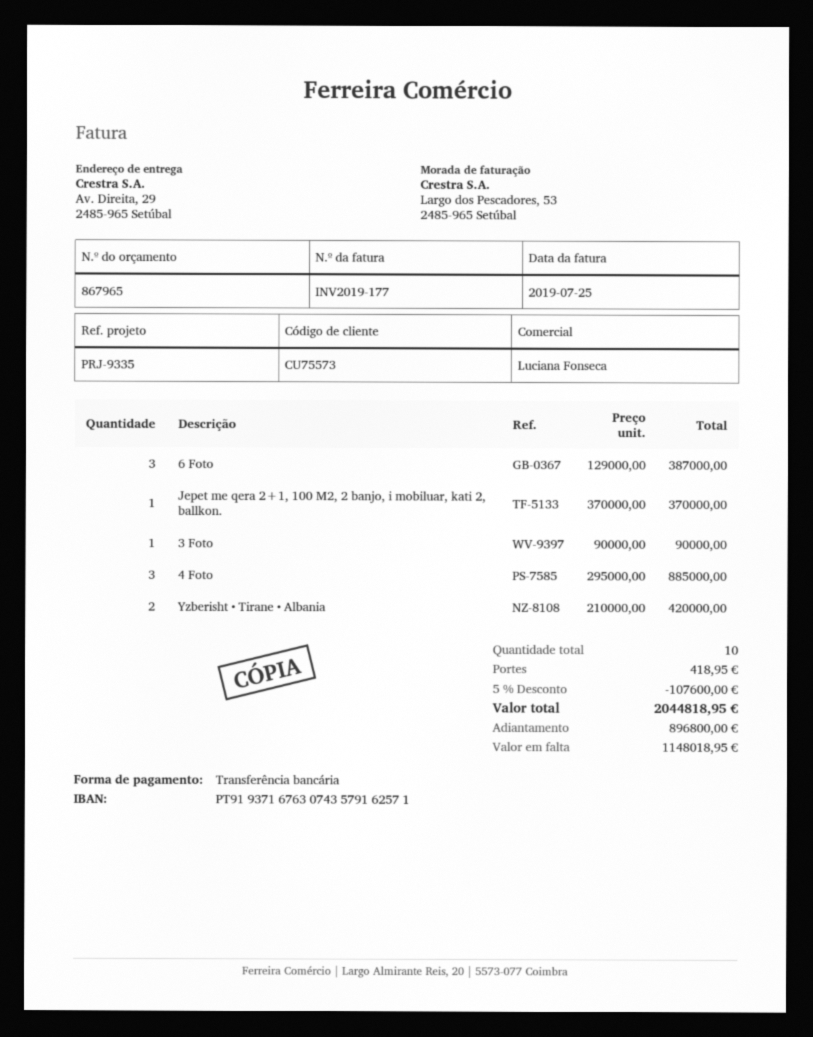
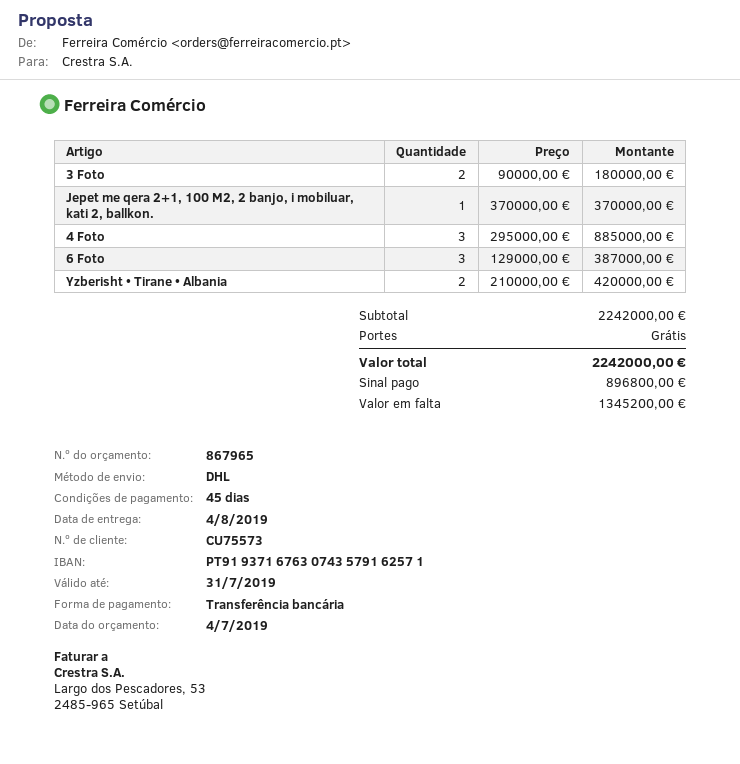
3 Foto: 1 x 90000.00 = 90000.00 -> 2 x 90000.00 = 180000.00
discount: 5% = 107600.00 -> none
shipping: 418.95 -> 0.00
total: 2044818.95 -> 2242000.00
balance: 1148018.95 -> 1345200.00

